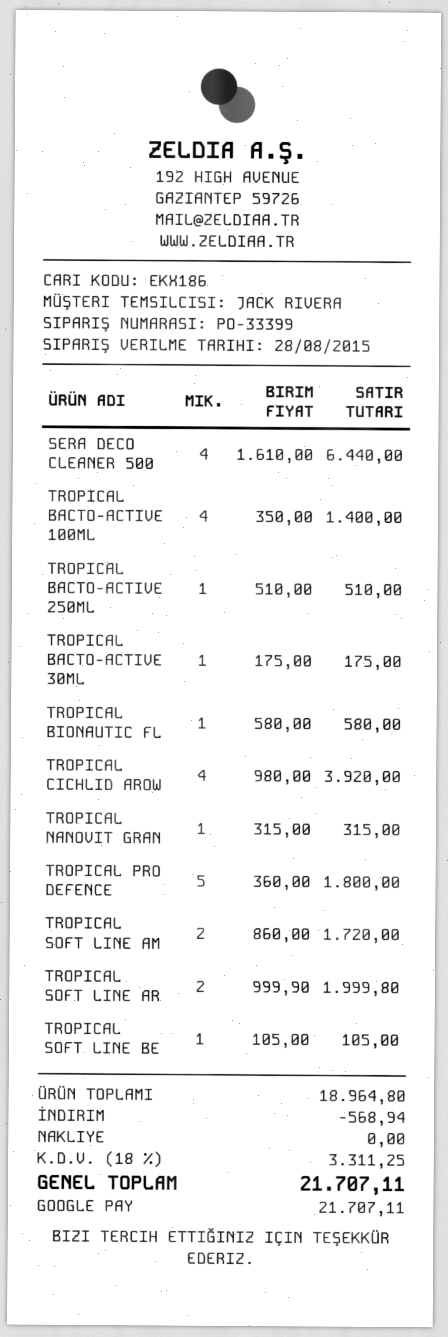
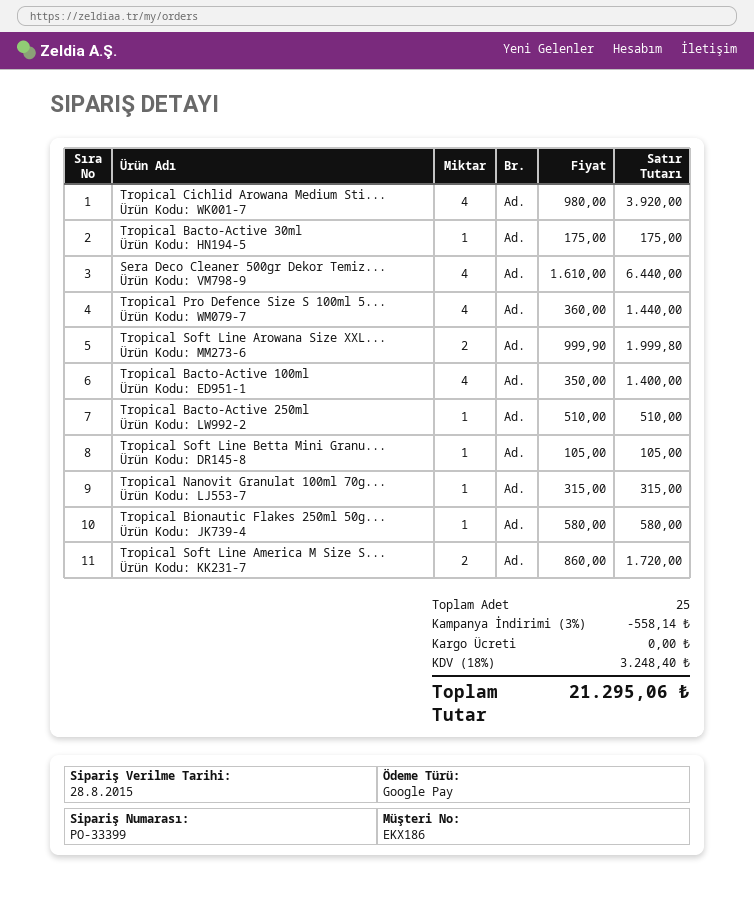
TROPICAL PRO DEFENCE: 5 x 360.00 = 1800.00 -> 4 x 360.00 = 1440.00
discount: 568.94 -> 558.14
tax: 18% = 3311.25 -> 18% = 3248.40
total: 21707.11 -> 21295.06

